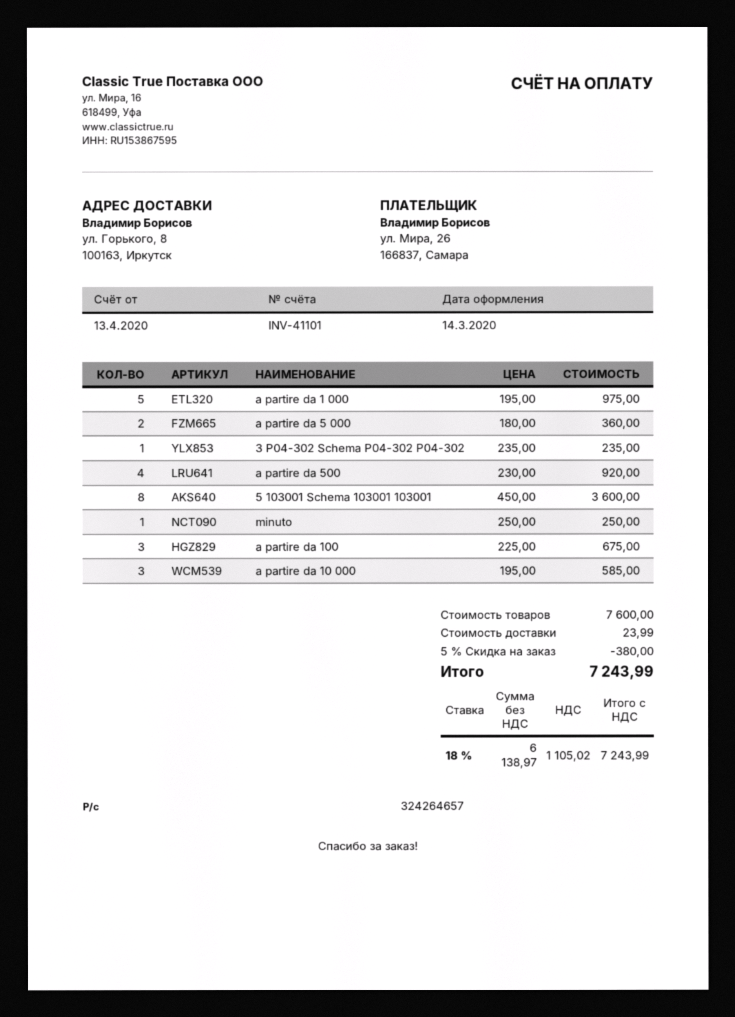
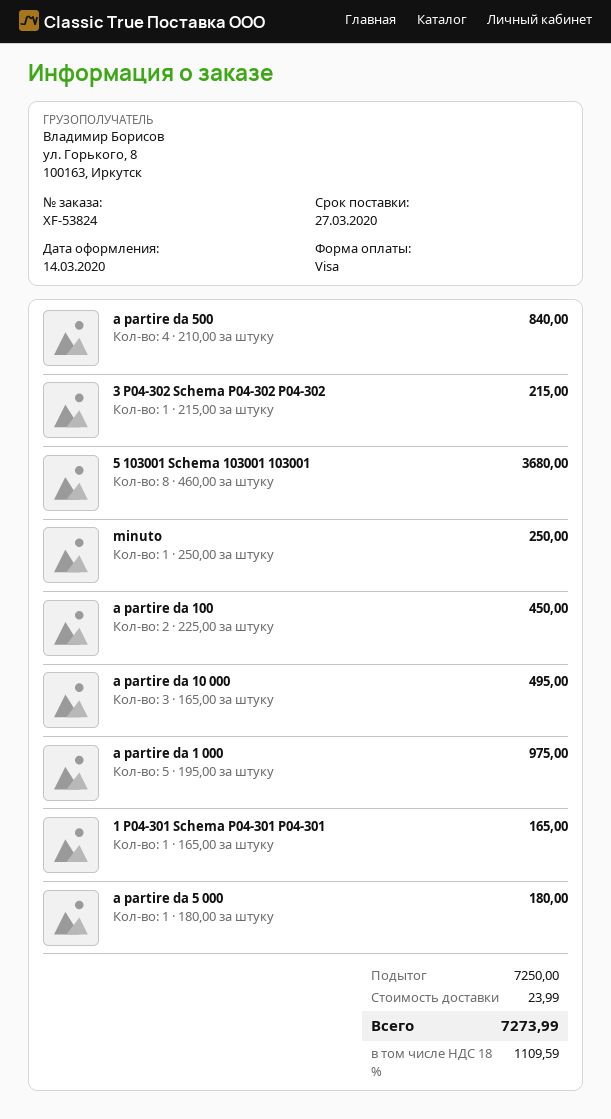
a partire da 5 000: 2 x 180.00 = 360.00 -> 1 x 180.00 = 180.00
3 P04-302 Schema P04-302 P04-302: 1 x 235.00 = 235.00 -> 1 x 215.00 = 215.00
a partire da 500: 4 x 230.00 = 920.00 -> 4 x 210.00 = 840.00
5 103001 Schema 103001 103001: 8 x 450.00 = 3600.00 -> 8 x 460.00 = 3680.00
a partire da 100: 3 x 225.00 = 675.00 -> 2 x 225.00 = 450.00
a partire da 10 000: 3 x 195.00 = 585.00 -> 3 x 165.00 = 495.00
1 P04-301 Schema P04-301 P04-301: none -> 1 x 165.00 = 165.00
subtotal: 7600.00 -> 7250.00
discount: 5% = 380.00 -> none
tax: 18% = 1105.02 -> 18% = 1109.59
total: 7243.99 -> 7273.99

